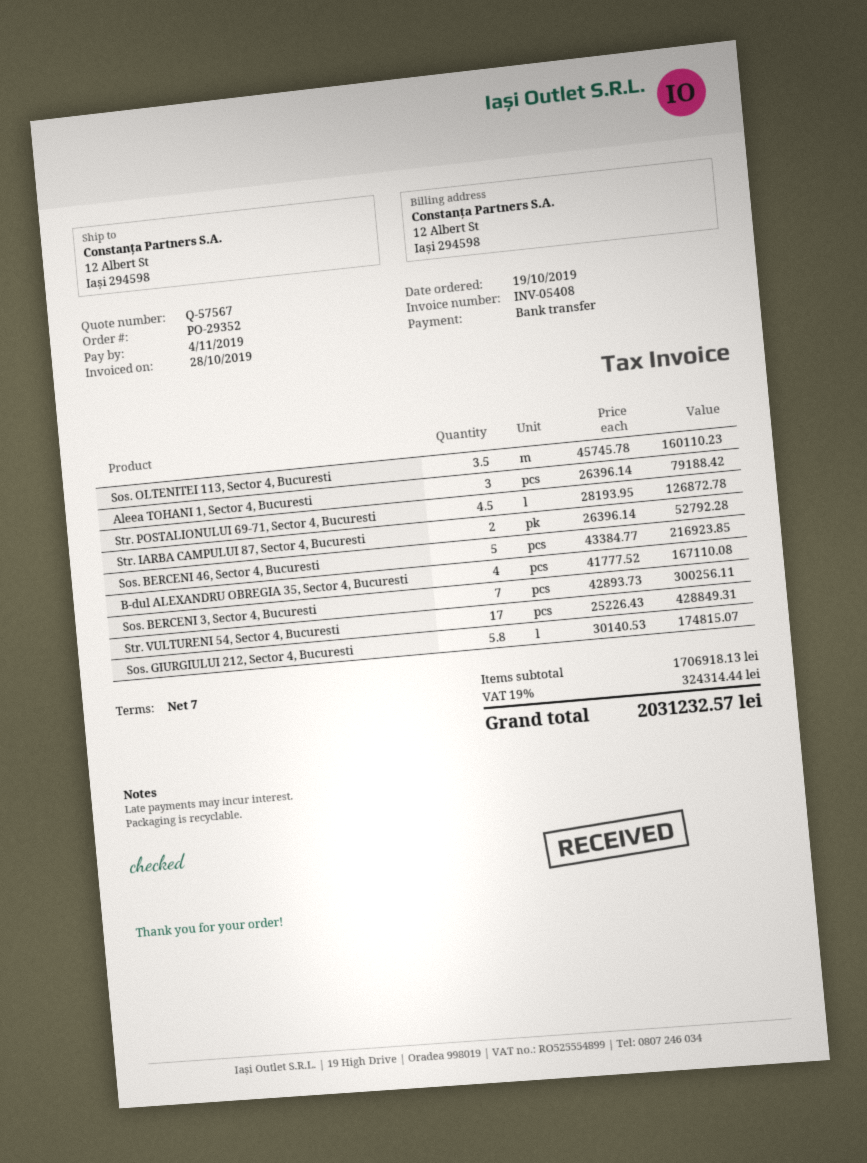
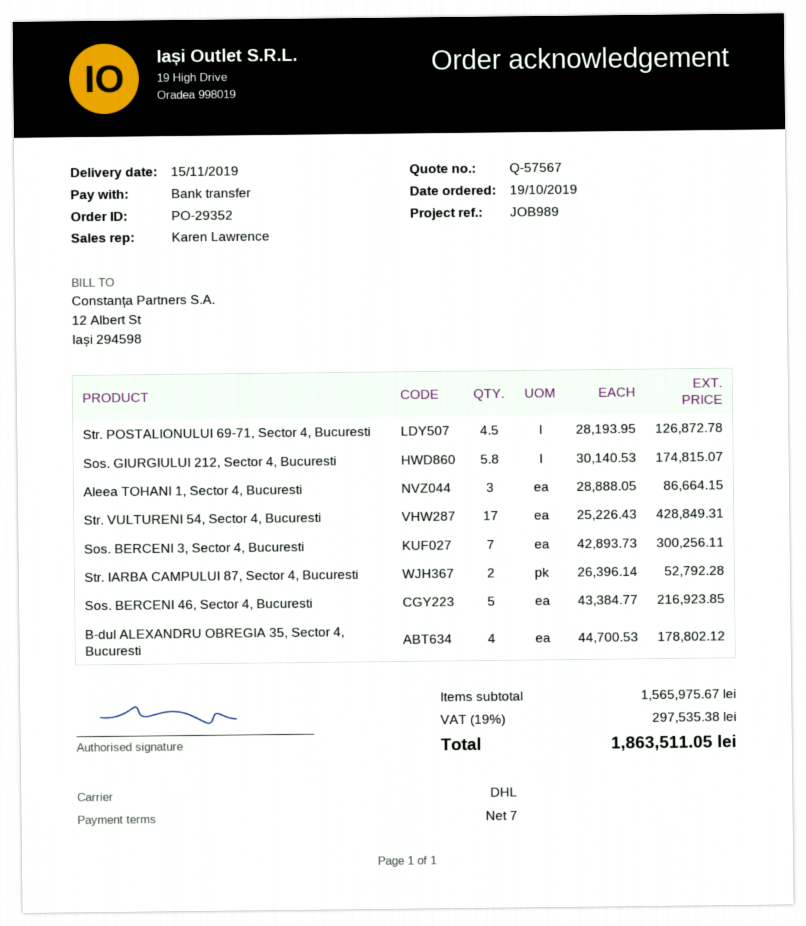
Sos. OLTENITEI 113, Sector 4, Bucuresti: 3.5 x 45745.78 = 160110.23 -> none
Aleea TOHANI 1, Sector 4, Bucuresti: 3 x 26396.14 = 79188.42 -> 3 x 28888.05 = 86664.15
B-dul ALEXANDRU OBREGIA 35, Sector 4, Bucuresti: 4 x 41777.52 = 167110.08 -> 4 x 44700.53 = 178802.12
subtotal: 1706918.13 -> 1565975.67
tax: 19% = 324314.44 -> 19% = 297535.38
total: 2031232.57 -> 1863511.05

